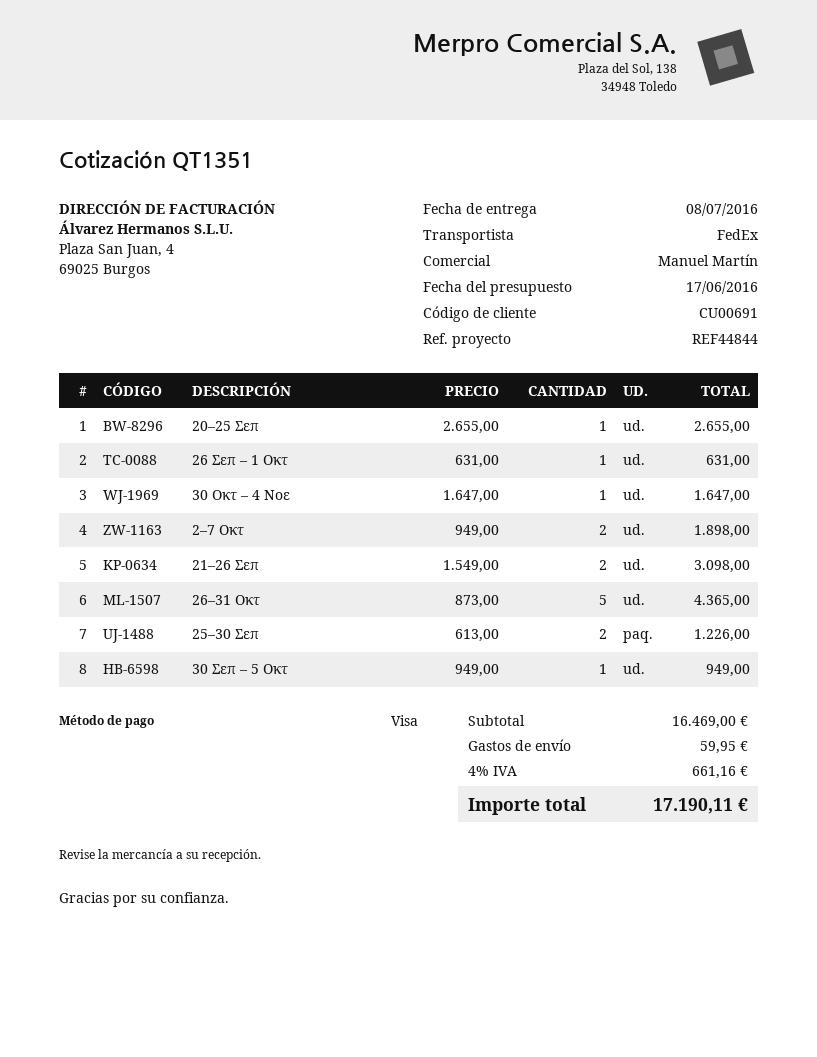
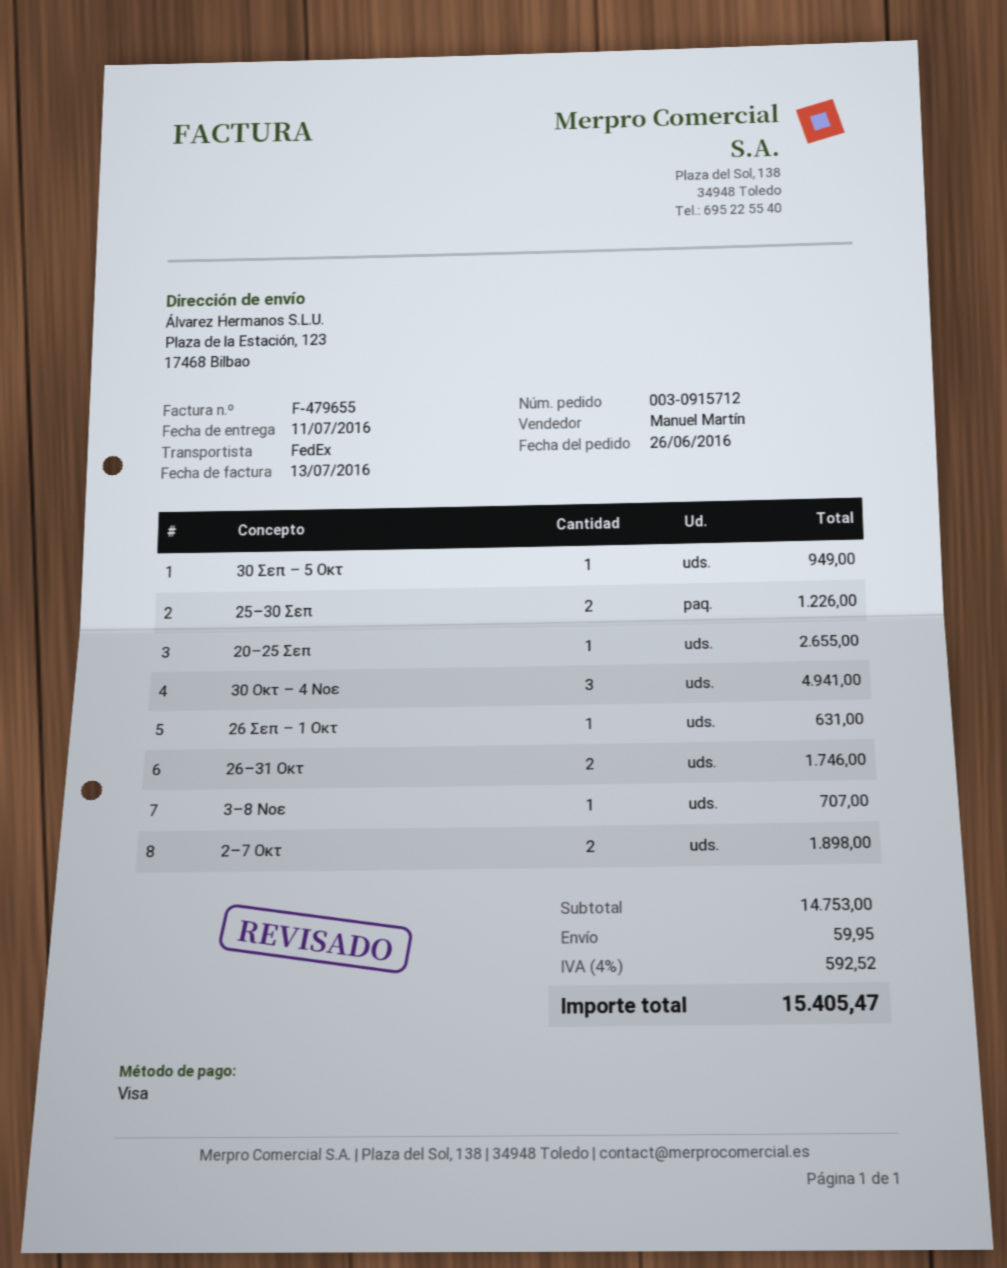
delivery date: 2016-07-08 -> 2016-07-11
30 Οκτ – 4 Νοε: 1 for 1647.00 -> 3 for 4941.00
21–26 Σεπ: 2 for 3098.00 -> none
26–31 Οκτ: 5 for 4365.00 -> 2 for 1746.00
3–8 Νοε: none -> 1 for 707.00
subtotal: 16469.00 -> 14753.00
tax: 4% = 661.16 -> 4% = 592.52
total: 17190.11 -> 15405.47

